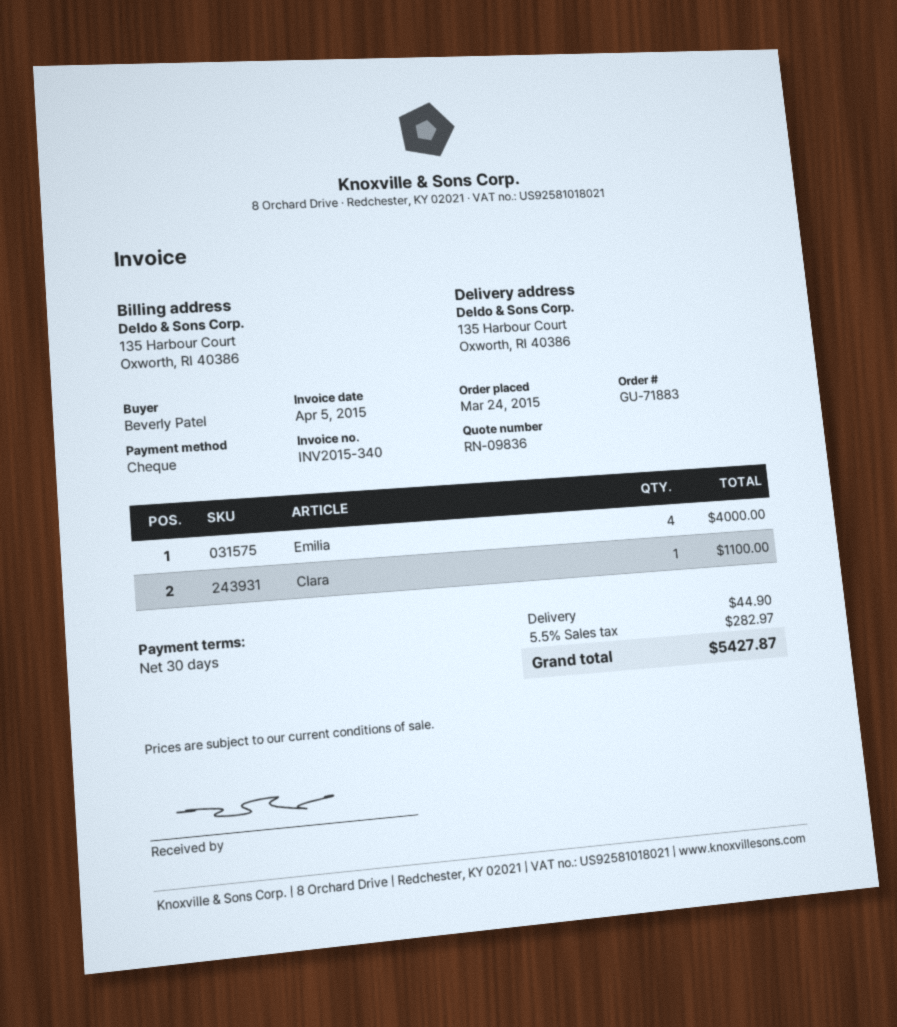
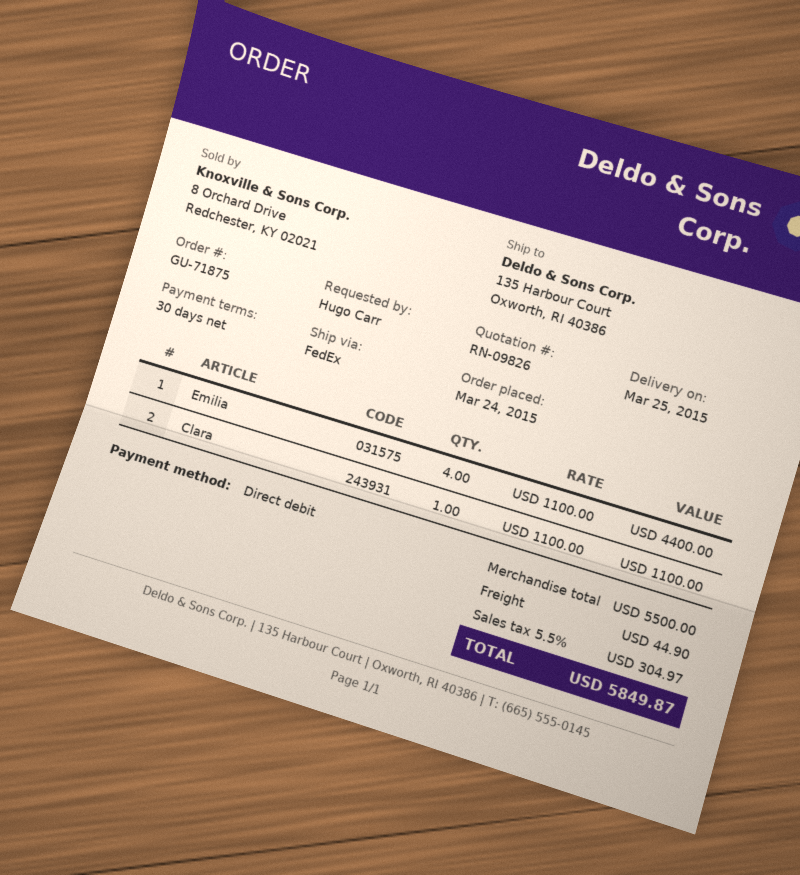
quote number: RN-09836 -> RN-09826
order number: GU-71883 -> GU-71875
ordered by: Beverly Patel -> Hugo Carr
payment method: cheque -> direct debit
Emilia: 4 for 4000.00 -> 4 for 4400.00
tax: 5.5% = 282.97 -> 5.5% = 304.97
total: 5427.87 -> 5849.87

